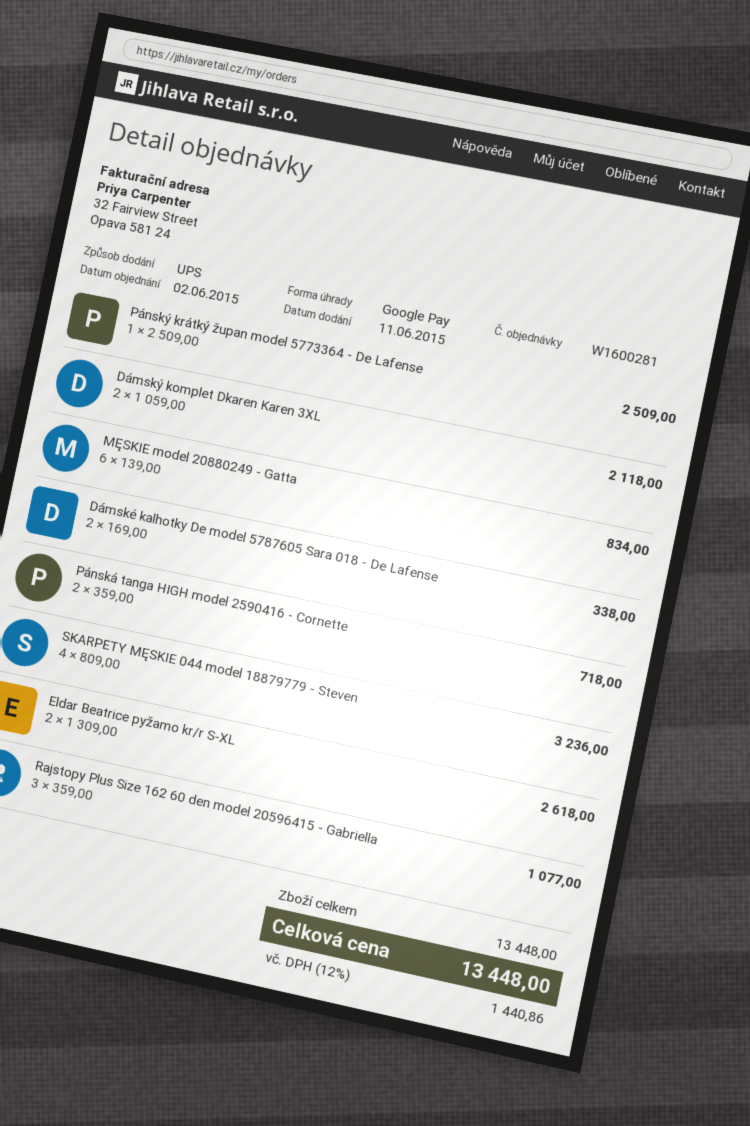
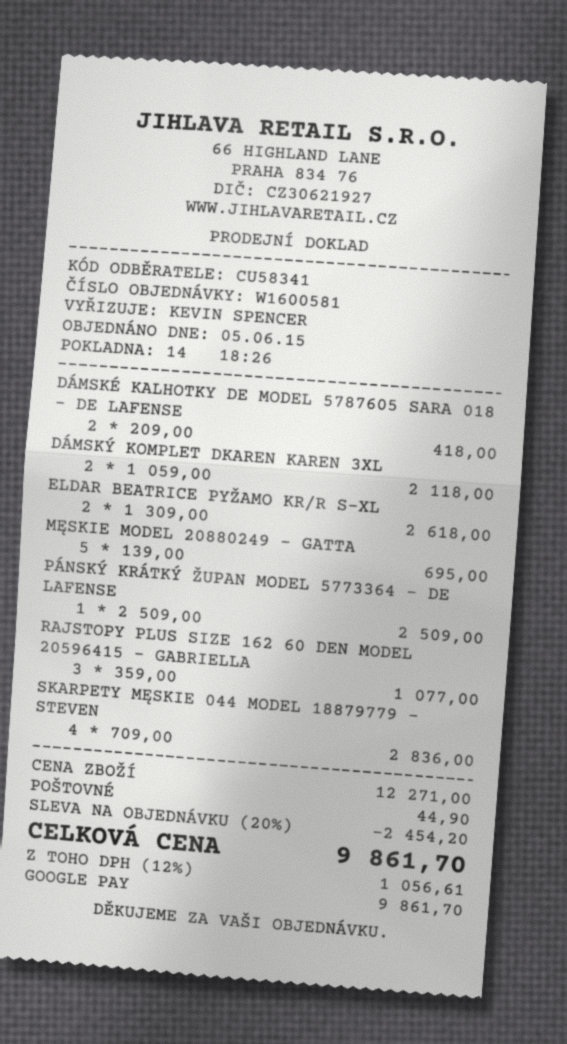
order number: W1600281 -> W1600581
order date: 2015-06-02 -> 2015-06-05
MĘSKIE model 20880249 - Gatta: 6 x 139.00 = 834.00 -> 5 x 139.00 = 695.00
Dámské kalhotky De model 5787605 Sara 018 - De Lafense: 2 x 169.00 = 338.00 -> 2 x 209.00 = 418.00
Pánská tanga HIGH model 2590416 - Cornette: 2 x 359.00 = 718.00 -> none
SKARPETY MĘSKIE 044 model 18879779 - Steven: 4 x 809.00 = 3236.00 -> 4 x 709.00 = 2836.00
subtotal: 13448.00 -> 12271.00
discount: none -> 20% = 2454.20
shipping: none -> 44.90
tax: 12% = 1440.86 -> 12% = 1056.61
total: 13448.00 -> 9861.70

